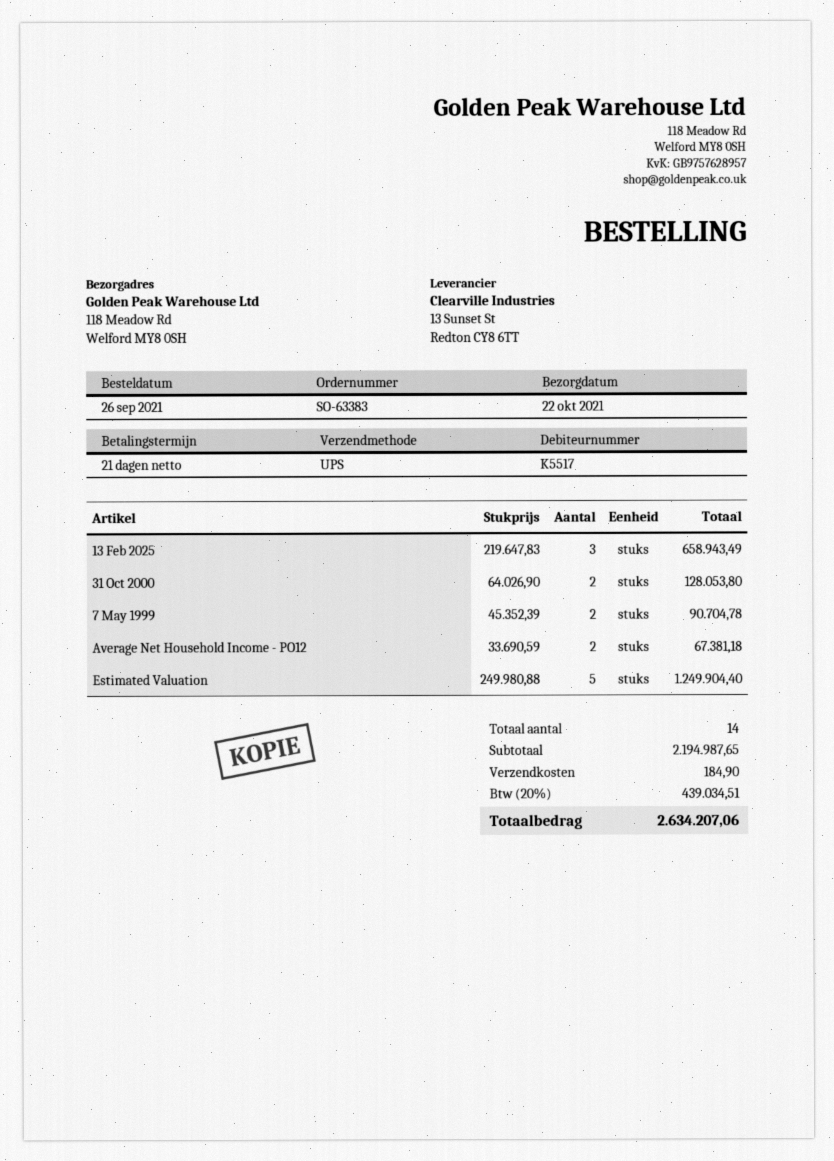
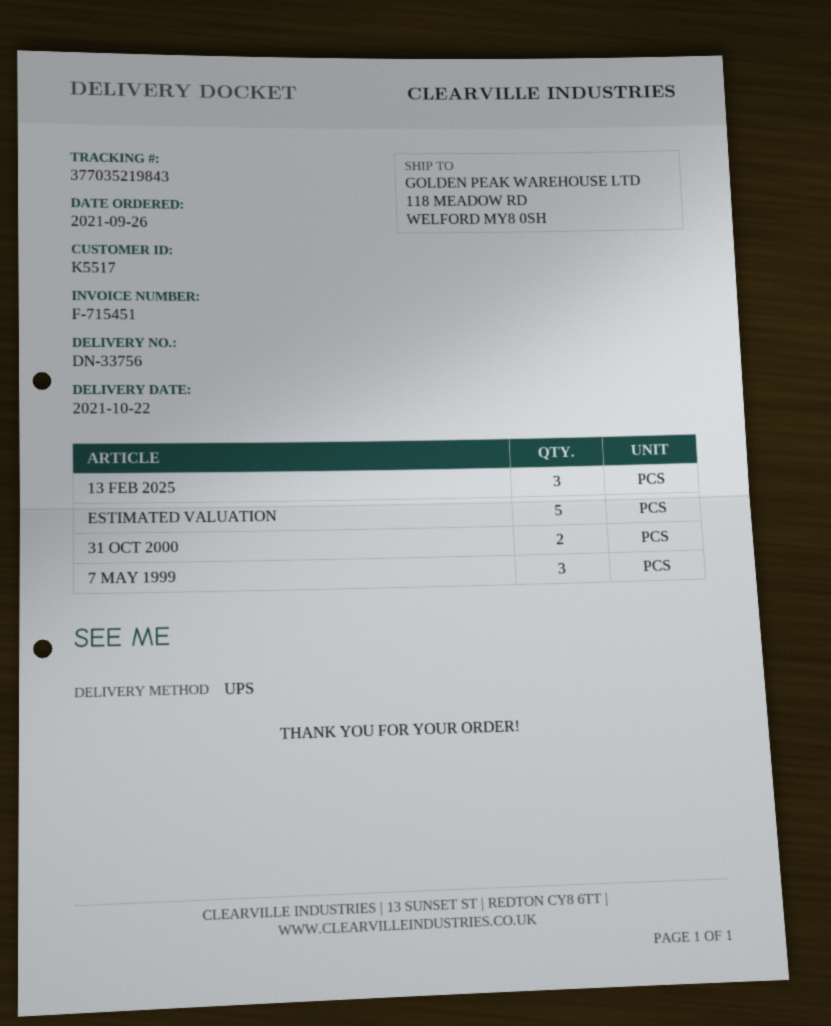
7 May 1999: 2 -> 3
Average Net Household Income - PO12: 2 -> none

